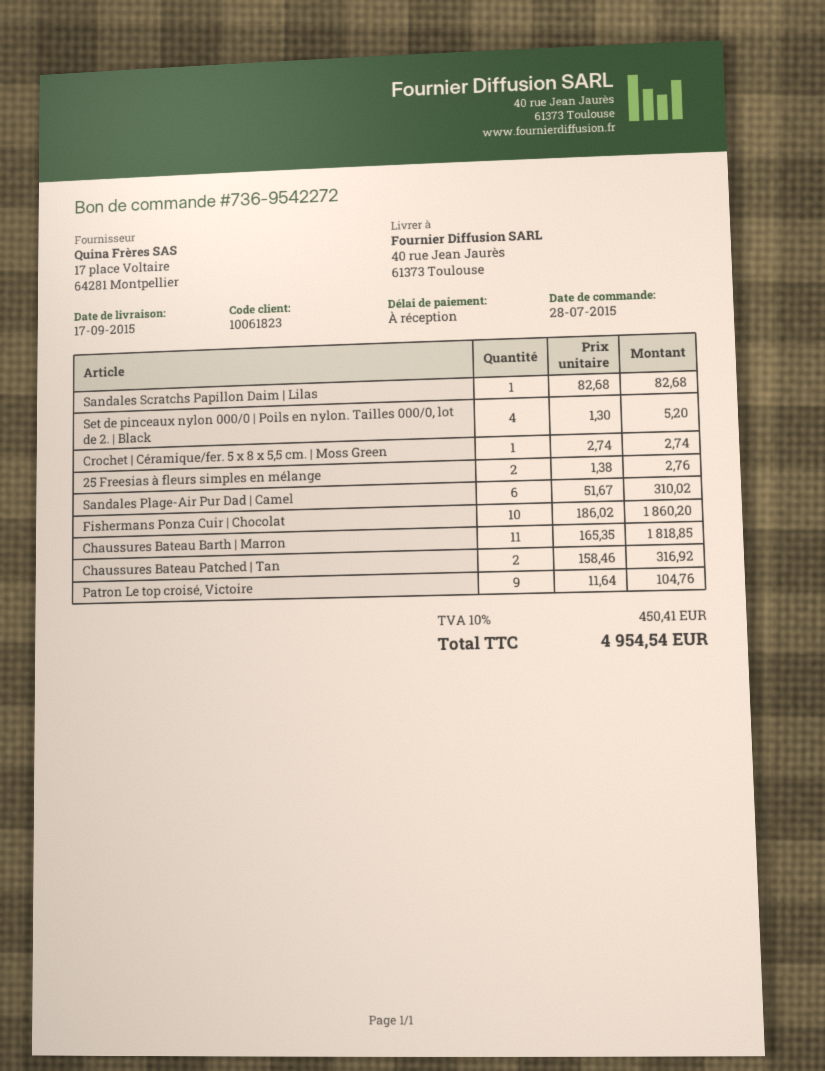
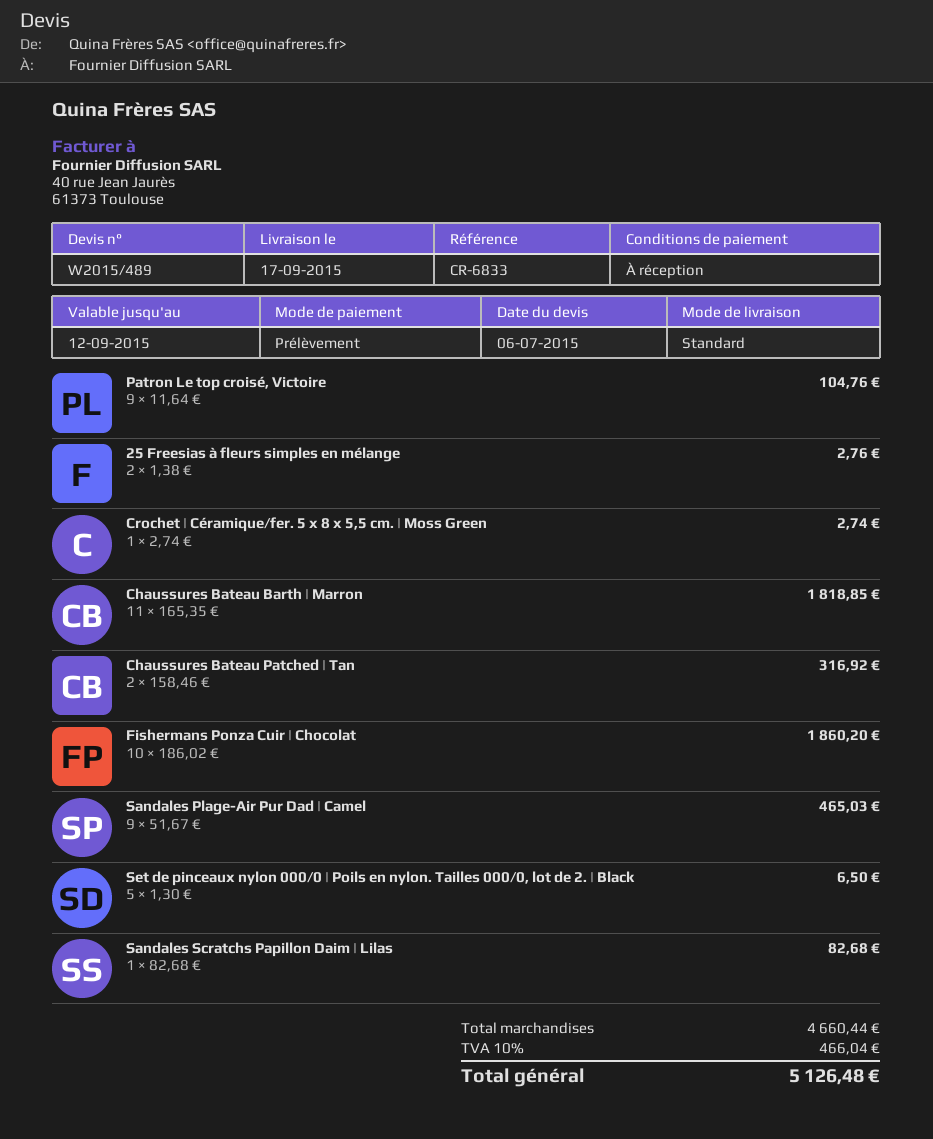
Set de pinceaux nylon 000/0 | Poils en nylon. Tailles 000/0, lot de 2. | Black: 4 x 1.30 = 5.20 -> 5 x 1.30 = 6.50
Sandales Plage-Air Pur Dad | Camel: 6 x 51.67 = 310.02 -> 9 x 51.67 = 465.03
tax: 10% = 450.41 -> 10% = 466.04
total: 4954.54 -> 5126.48

